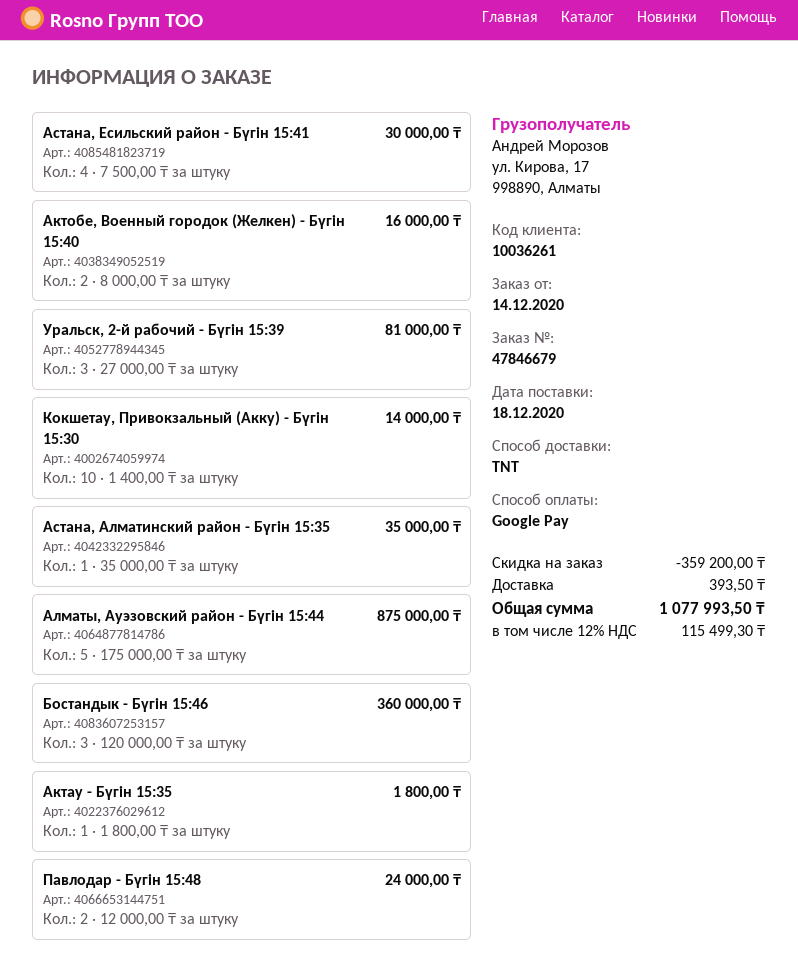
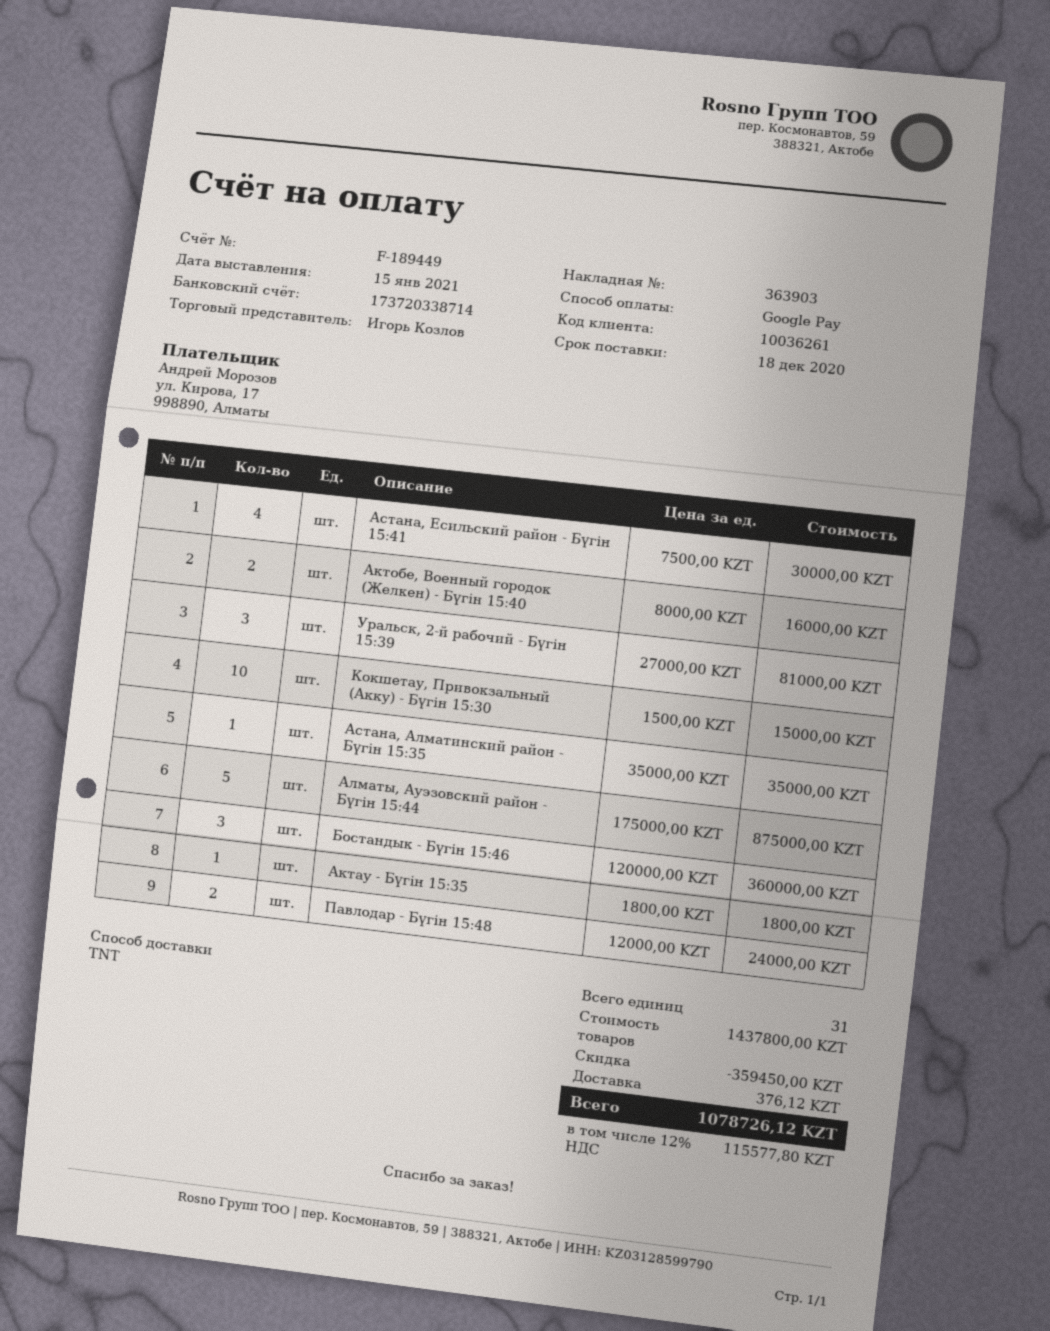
Кокшетау, Привокзальный (Акку) - Бүгін 15:30: 10 x 1400.00 = 14000.00 -> 10 x 1500.00 = 15000.00
discount: 359200.00 -> 359450.00
shipping: 393.50 -> 376.12
tax: 12% = 115499.30 -> 12% = 115577.80
total: 1077993.50 -> 1078726.12

